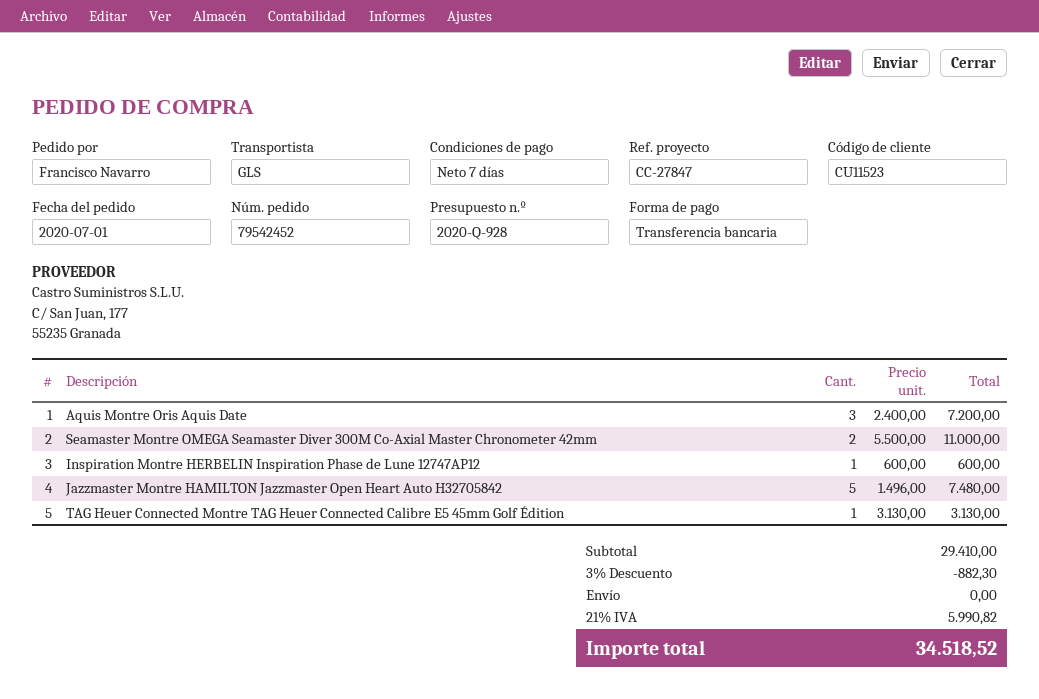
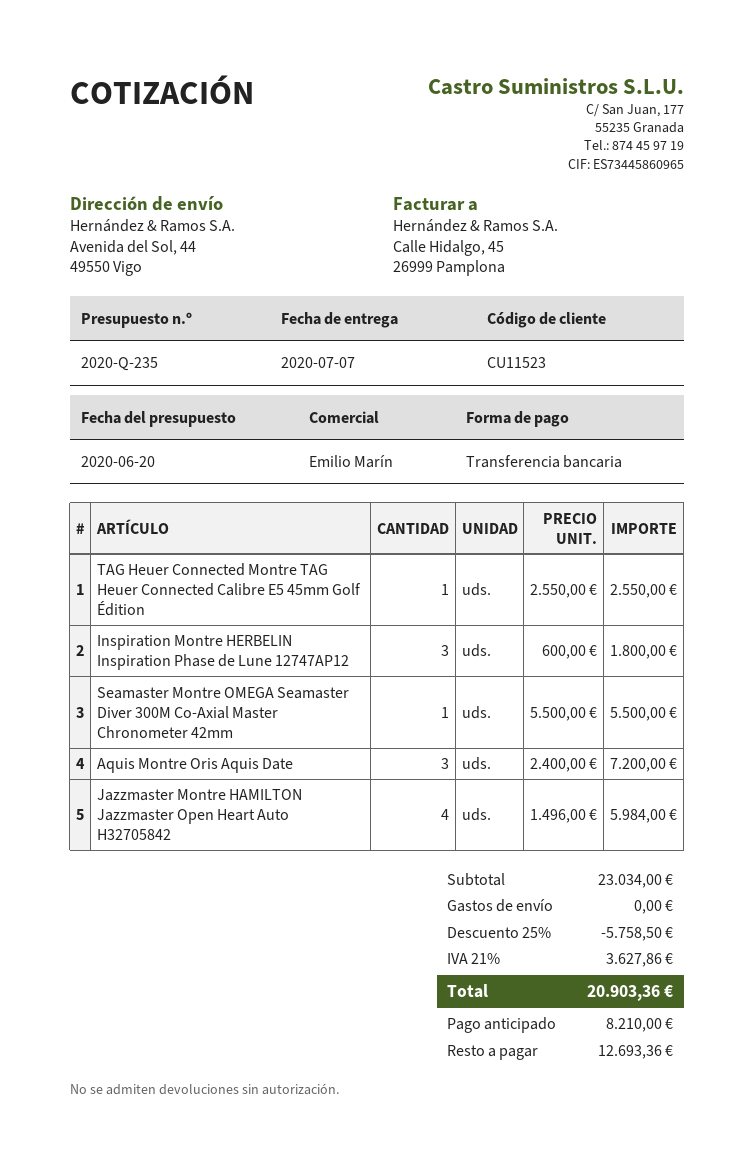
quote number: 2020-Q-928 -> 2020-Q-235
Seamaster Montre OMEGA Seamaster Diver 300M Co-Axial Master Chronometer 42mm: 2 x 5500.00 = 11000.00 -> 1 x 5500.00 = 5500.00
Inspiration Montre HERBELIN Inspiration Phase de Lune 12747AP12: 1 x 600.00 = 600.00 -> 3 x 600.00 = 1800.00
Jazzmaster Montre HAMILTON Jazzmaster Open Heart Auto H32705842: 5 x 1496.00 = 7480.00 -> 4 x 1496.00 = 5984.00
TAG Heuer Connected Montre TAG Heuer Connected Calibre E5 45mm Golf Édition: 1 x 3130.00 = 3130.00 -> 1 x 2550.00 = 2550.00
subtotal: 29410.00 -> 23034.00
discount: 3% = 882.30 -> 25% = 5758.50
tax: 21% = 5990.82 -> 21% = 3627.86
total: 34518.52 -> 20903.36

